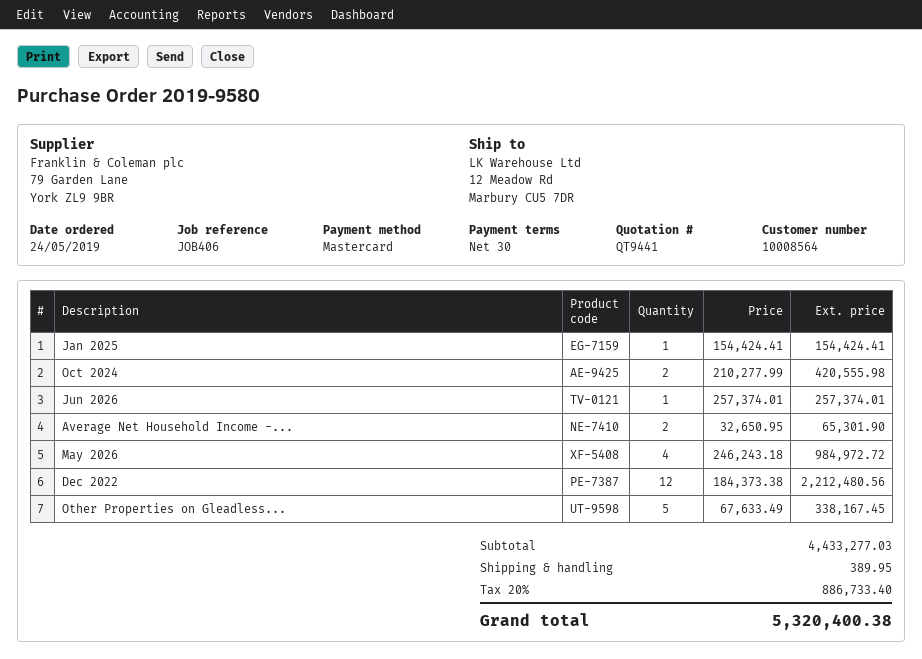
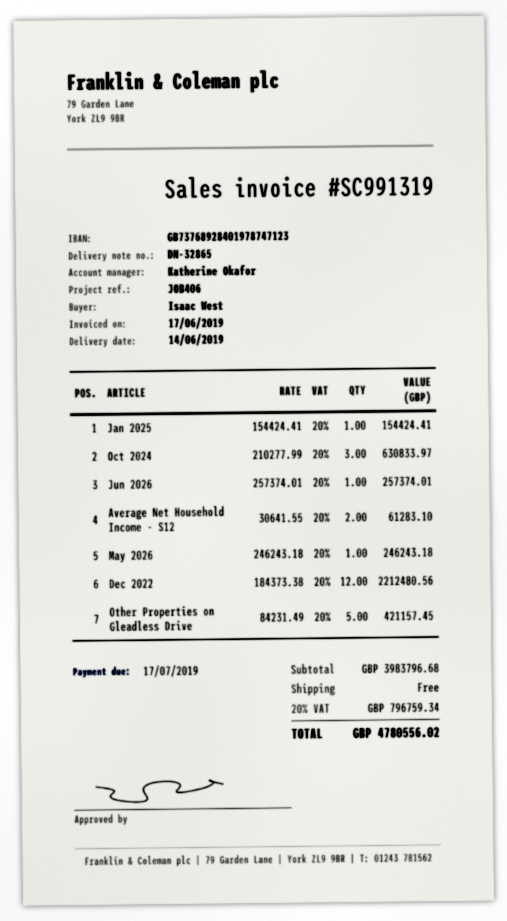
Oct 2024: 2 x 210277.99 = 420555.98 -> 3 x 210277.99 = 630833.97
Average Net Household Income -...: 2 x 32650.95 = 65301.90 -> 2 x 30641.55 = 61283.10
May 2026: 4 x 246243.18 = 984972.72 -> 1 x 246243.18 = 246243.18
Other Properties on Gleadless...: 5 x 67633.49 = 338167.45 -> 5 x 84231.49 = 421157.45
subtotal: 4433277.03 -> 3983796.68
shipping: 389.95 -> 0.00
tax: 20% = 886733.40 -> 20% = 796759.34
total: 5320400.38 -> 4780556.02

